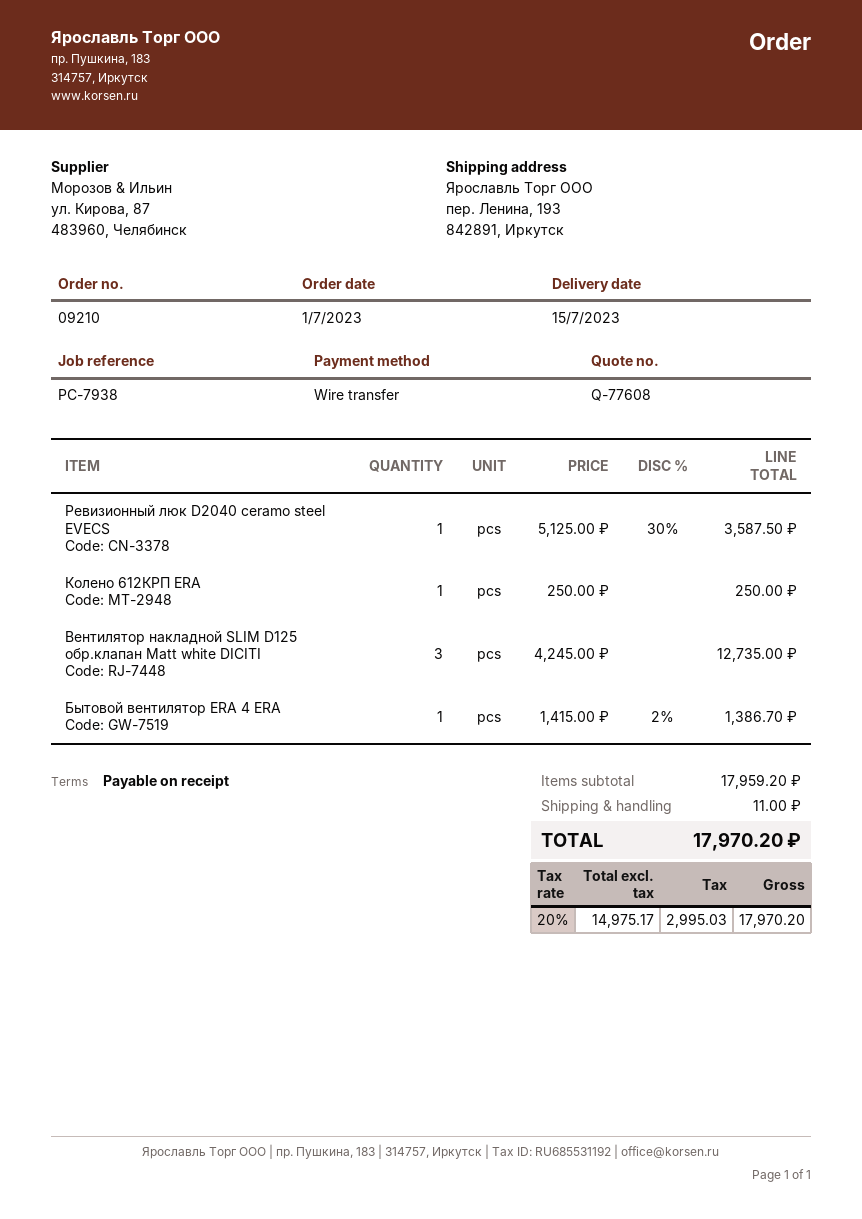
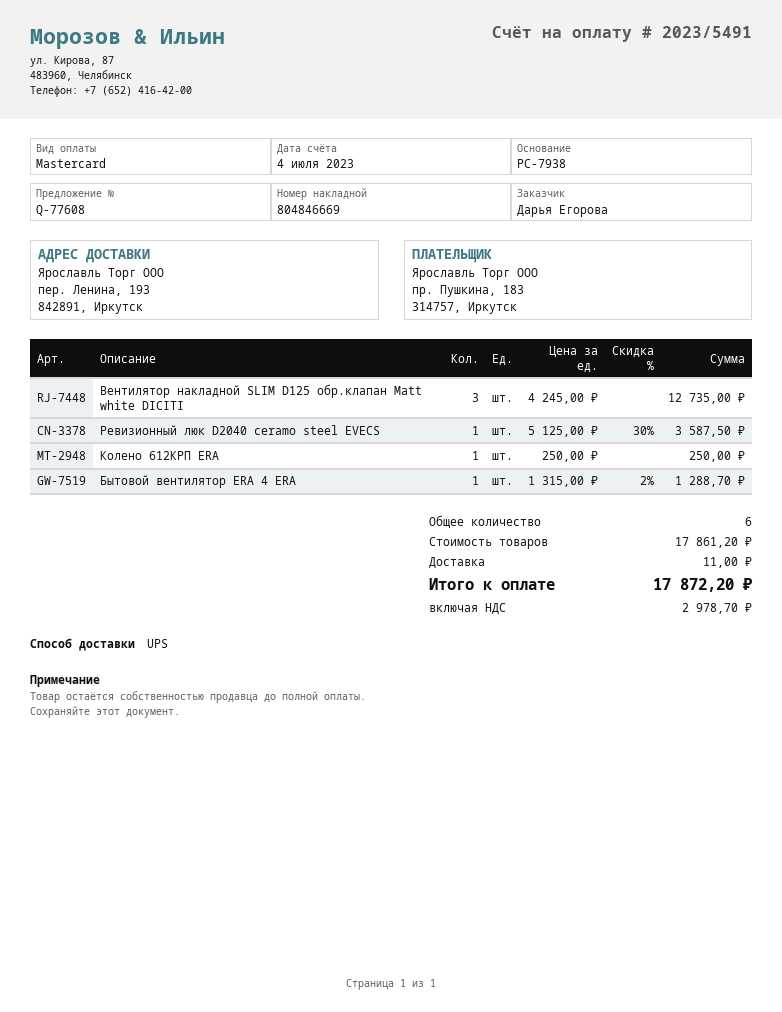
payment method: bank transfer -> Mastercard
Бытовой вентилятор ERA 4 ERA: 1 x 1415.00 - 2% = 1386.70 -> 1 x 1315.00 - 2% = 1288.70
subtotal: 17959.20 -> 17861.20
tax: 2995.03 -> 2978.70
total: 17970.20 -> 17872.20

